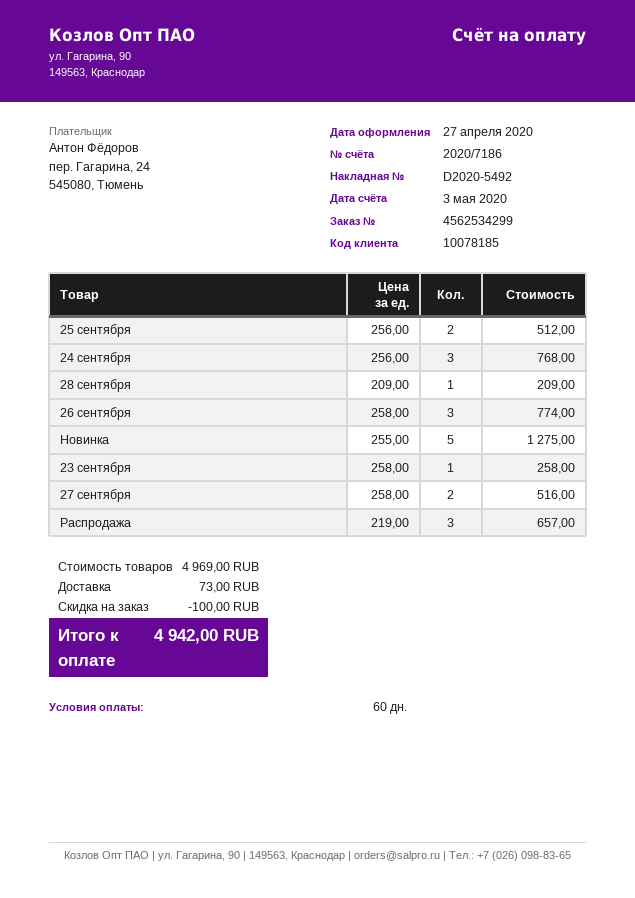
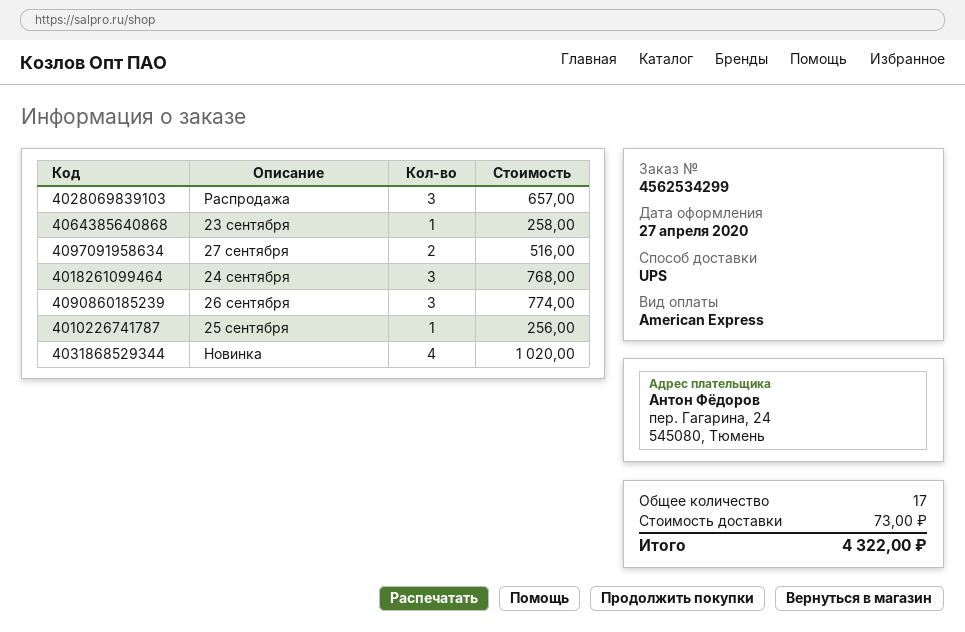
25 сентября: 2 for 512.00 -> 1 for 256.00
28 сентября: 1 for 209.00 -> none
Новинка: 5 for 1275.00 -> 4 for 1020.00
discount: 100.00 -> none
total: 4942.00 -> 4322.00

